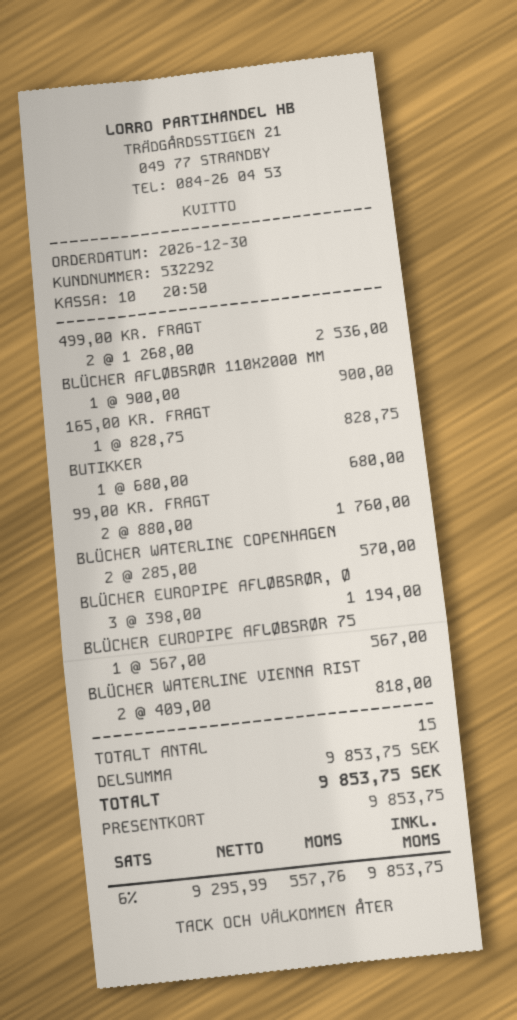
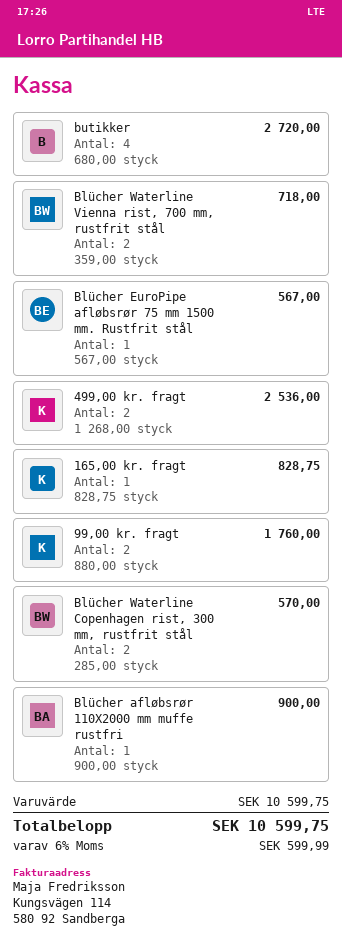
BUTIKKER: 1 x 680.00 = 680.00 -> 4 x 680.00 = 2720.00
BLÜCHER EUROPIPE AFLØBSRØR, Ø: 3 x 398.00 = 1194.00 -> none
BLÜCHER WATERLINE VIENNA RIST: 2 x 409.00 = 818.00 -> 2 x 359.00 = 718.00
subtotal: 9853.75 -> 10599.75
tax: 6% = 557.76 -> 6% = 599.99
total: 9853.75 -> 10599.75

